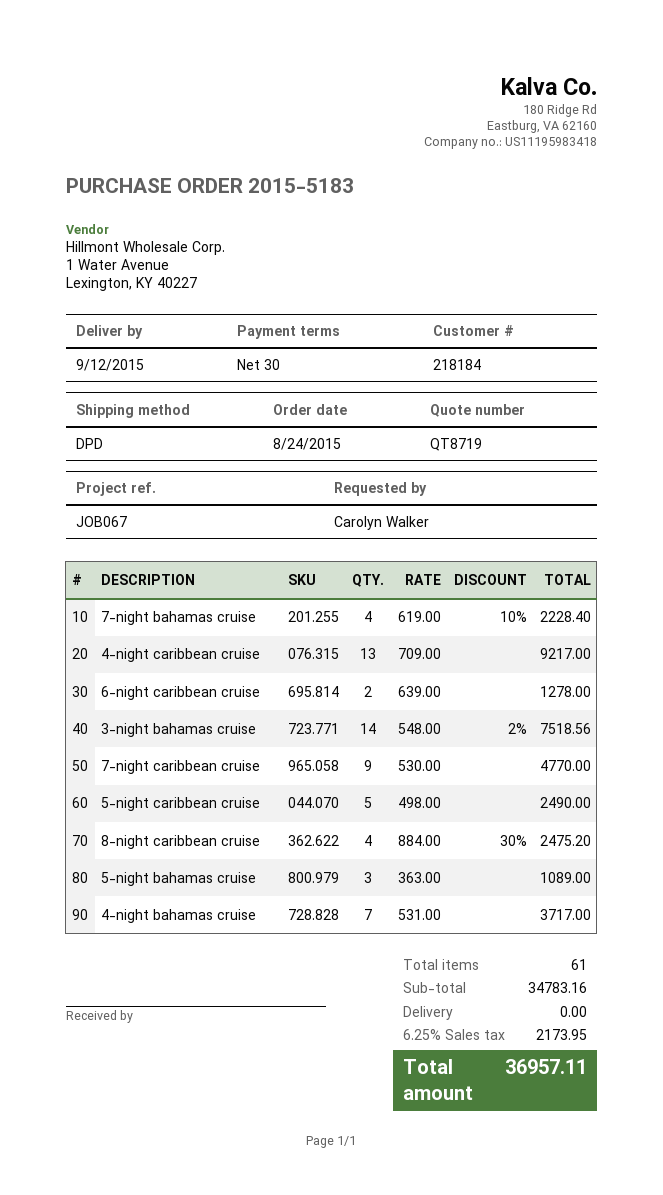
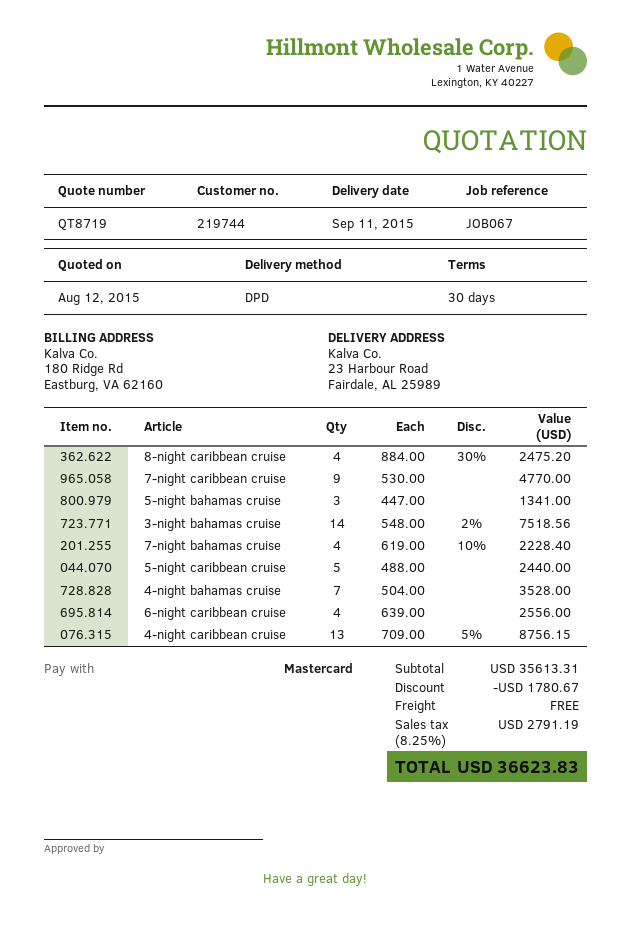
delivery date: 2015-09-12 -> 2015-09-11
customer number: 218184 -> 219744
4-night caribbean cruise: 13 x 709.00 = 9217.00 -> 13 x 709.00 - 5% = 8756.15
6-night caribbean cruise: 2 x 639.00 = 1278.00 -> 4 x 639.00 = 2556.00
5-night caribbean cruise: 5 x 498.00 = 2490.00 -> 5 x 488.00 = 2440.00
5-night bahamas cruise: 3 x 363.00 = 1089.00 -> 3 x 447.00 = 1341.00
4-night bahamas cruise: 7 x 531.00 = 3717.00 -> 7 x 504.00 = 3528.00
subtotal: 34783.16 -> 35613.31
discount: none -> 1780.67
tax: 6.25% = 2173.95 -> 8.25% = 2791.19
total: 36957.11 -> 36623.83

